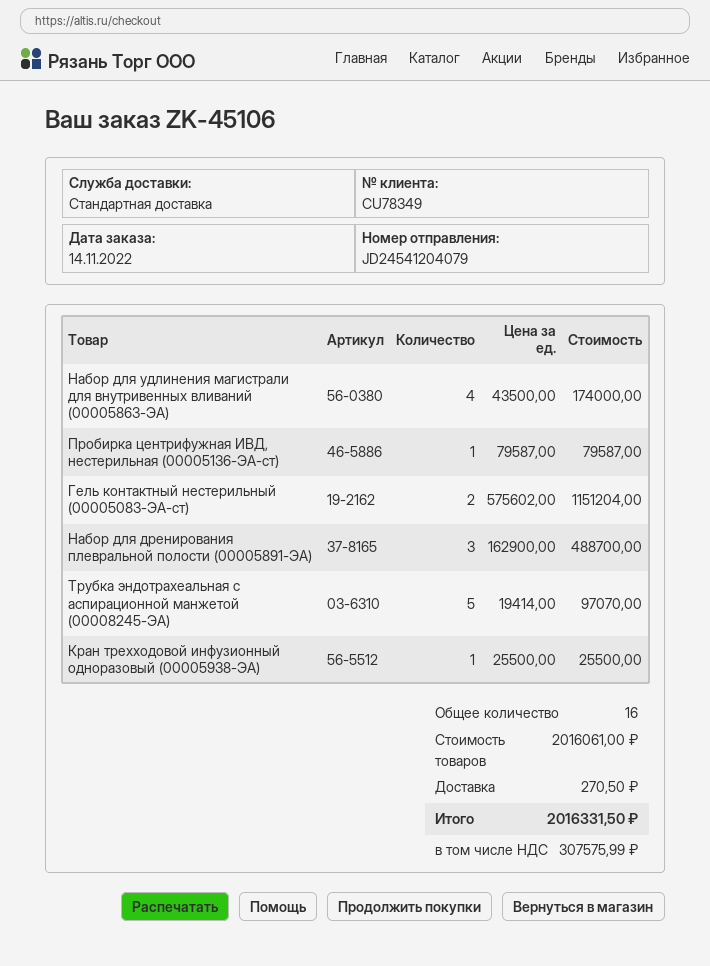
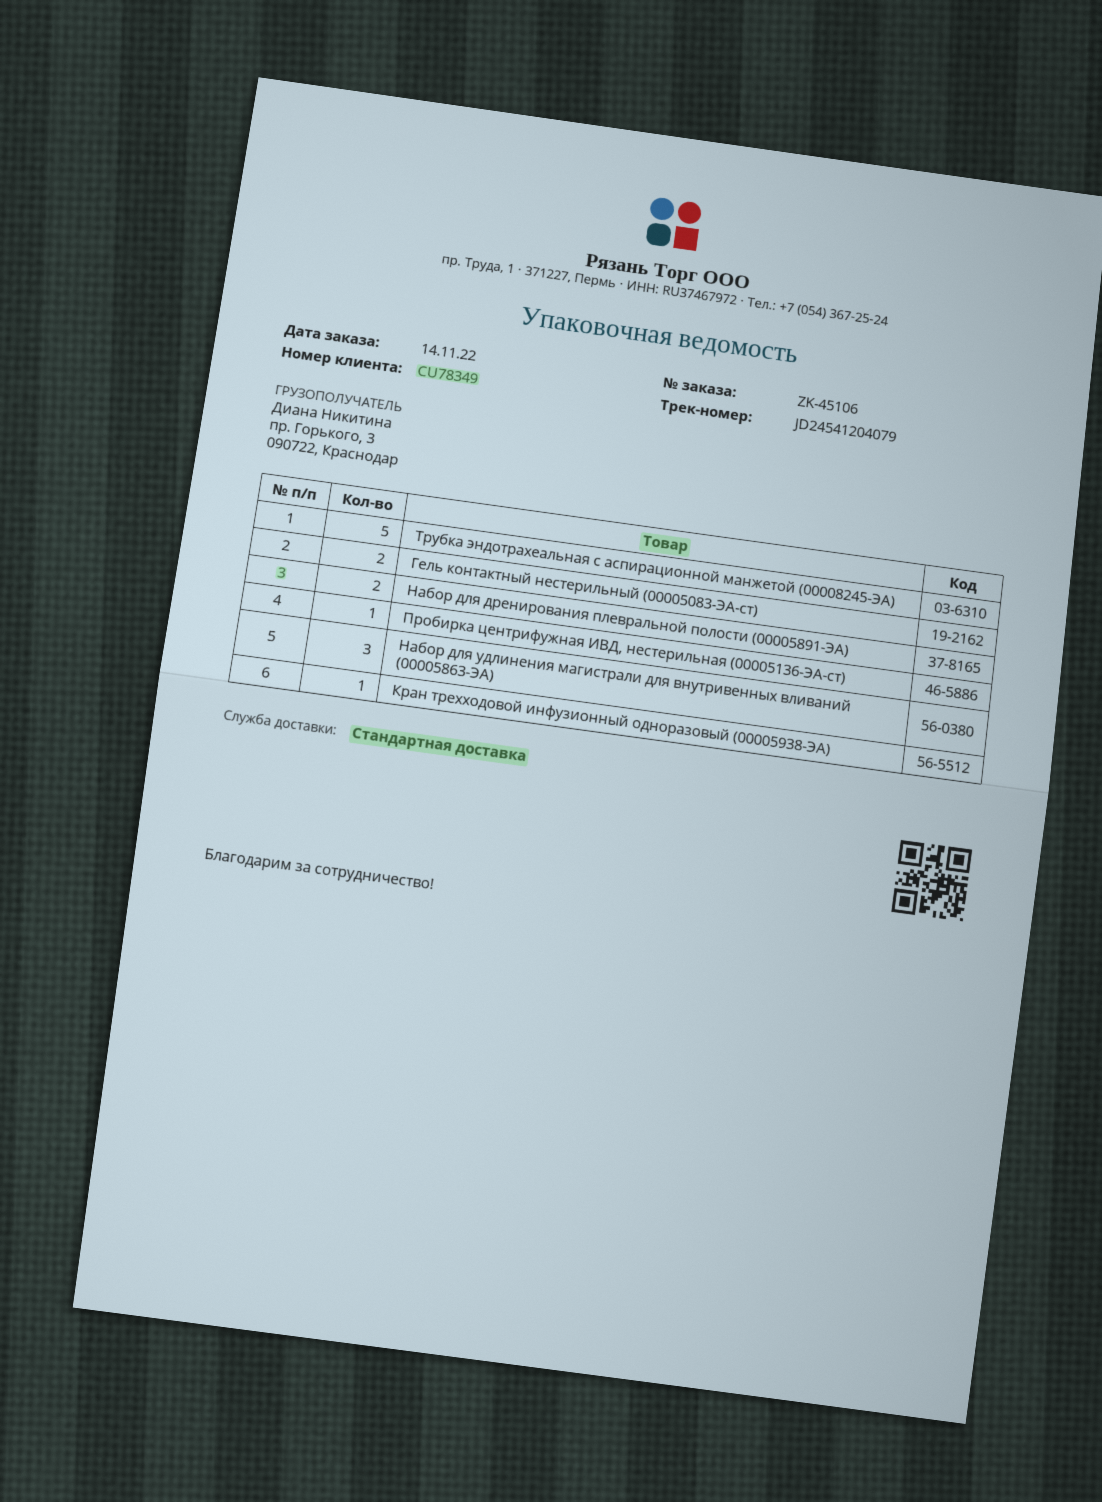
Набор для удлинения магистрали для внутривенных вливаний (00005863-ЭА): 4 -> 3
Набор для дренирования плевральной полости (00005891-ЭА): 3 -> 2

